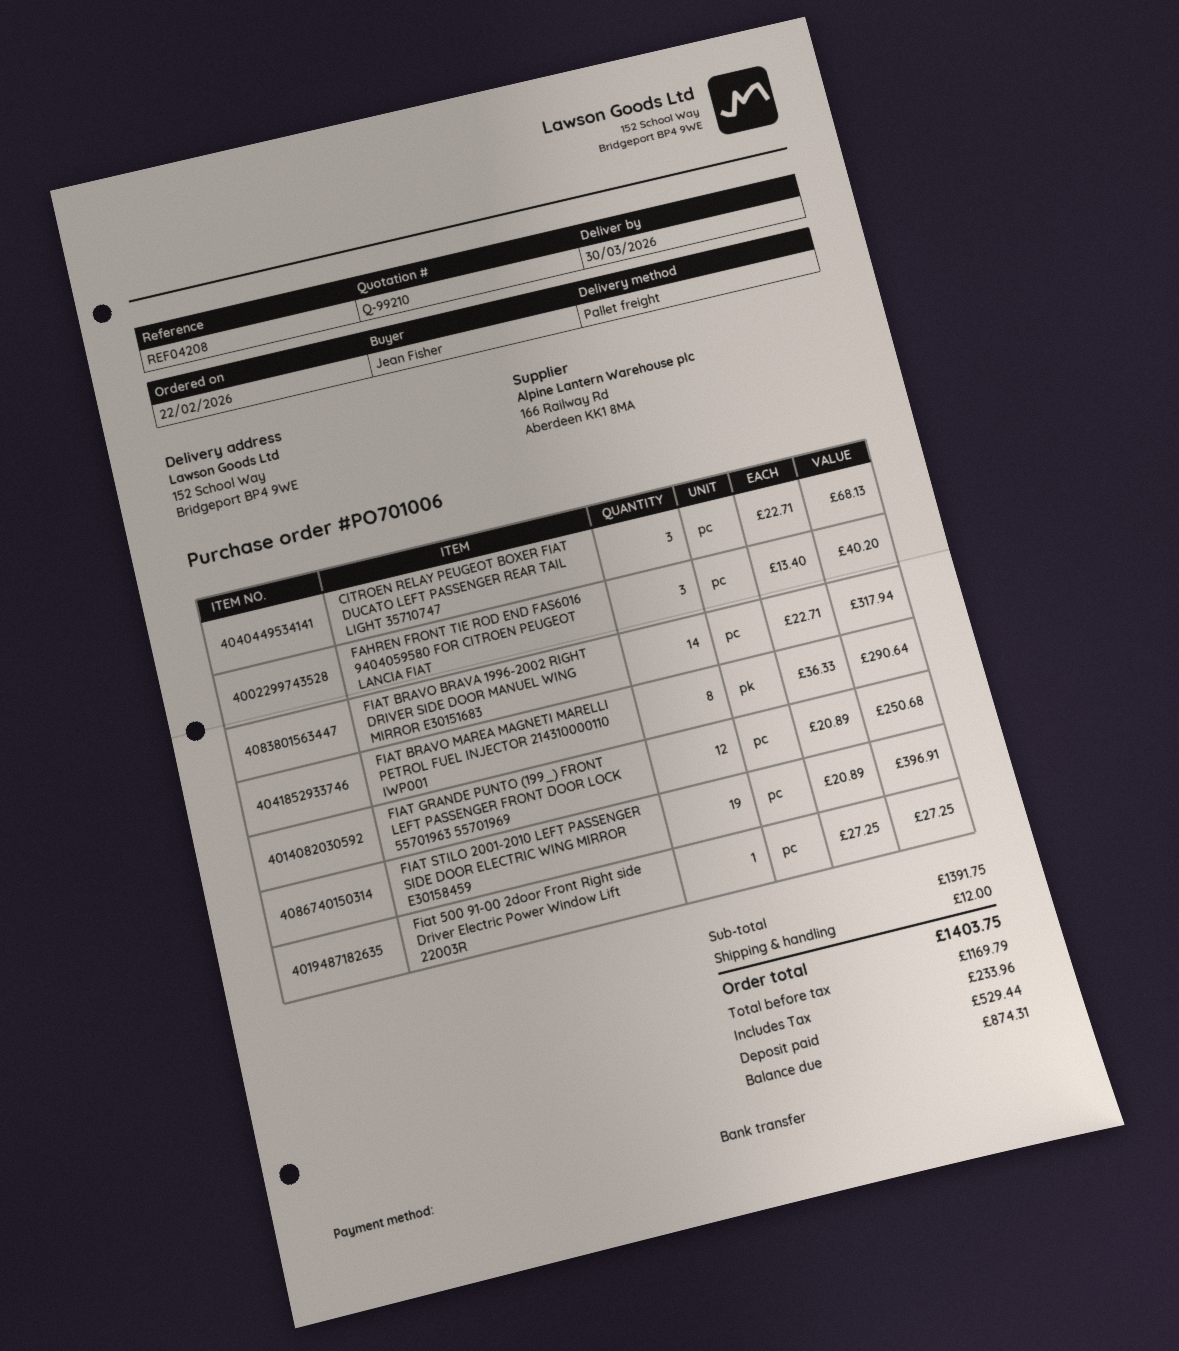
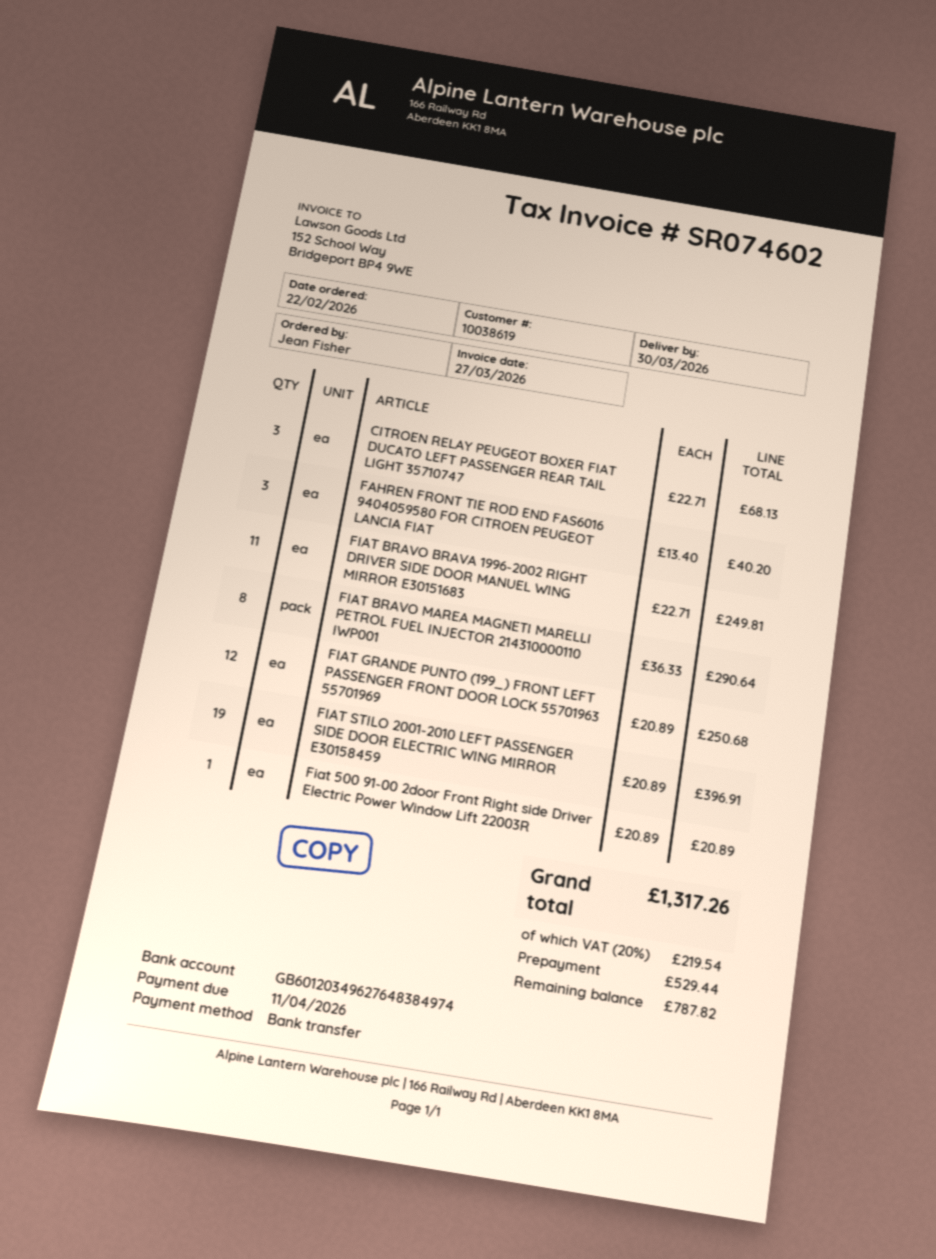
FIAT BRAVO BRAVA 1996-2002 RIGHT DRIVER SIDE DOOR MANUEL WING MIRROR E30151683: 14 x 22.71 = 317.94 -> 11 x 22.71 = 249.81
Fiat 500 91-00 2door Front Right side Driver Electric Power Window Lift 22003R: 1 x 27.25 = 27.25 -> 1 x 20.89 = 20.89
shipping: 12.00 -> none
tax: 233.96 -> 219.54
total: 1403.75 -> 1317.26
balance: 874.31 -> 787.82

